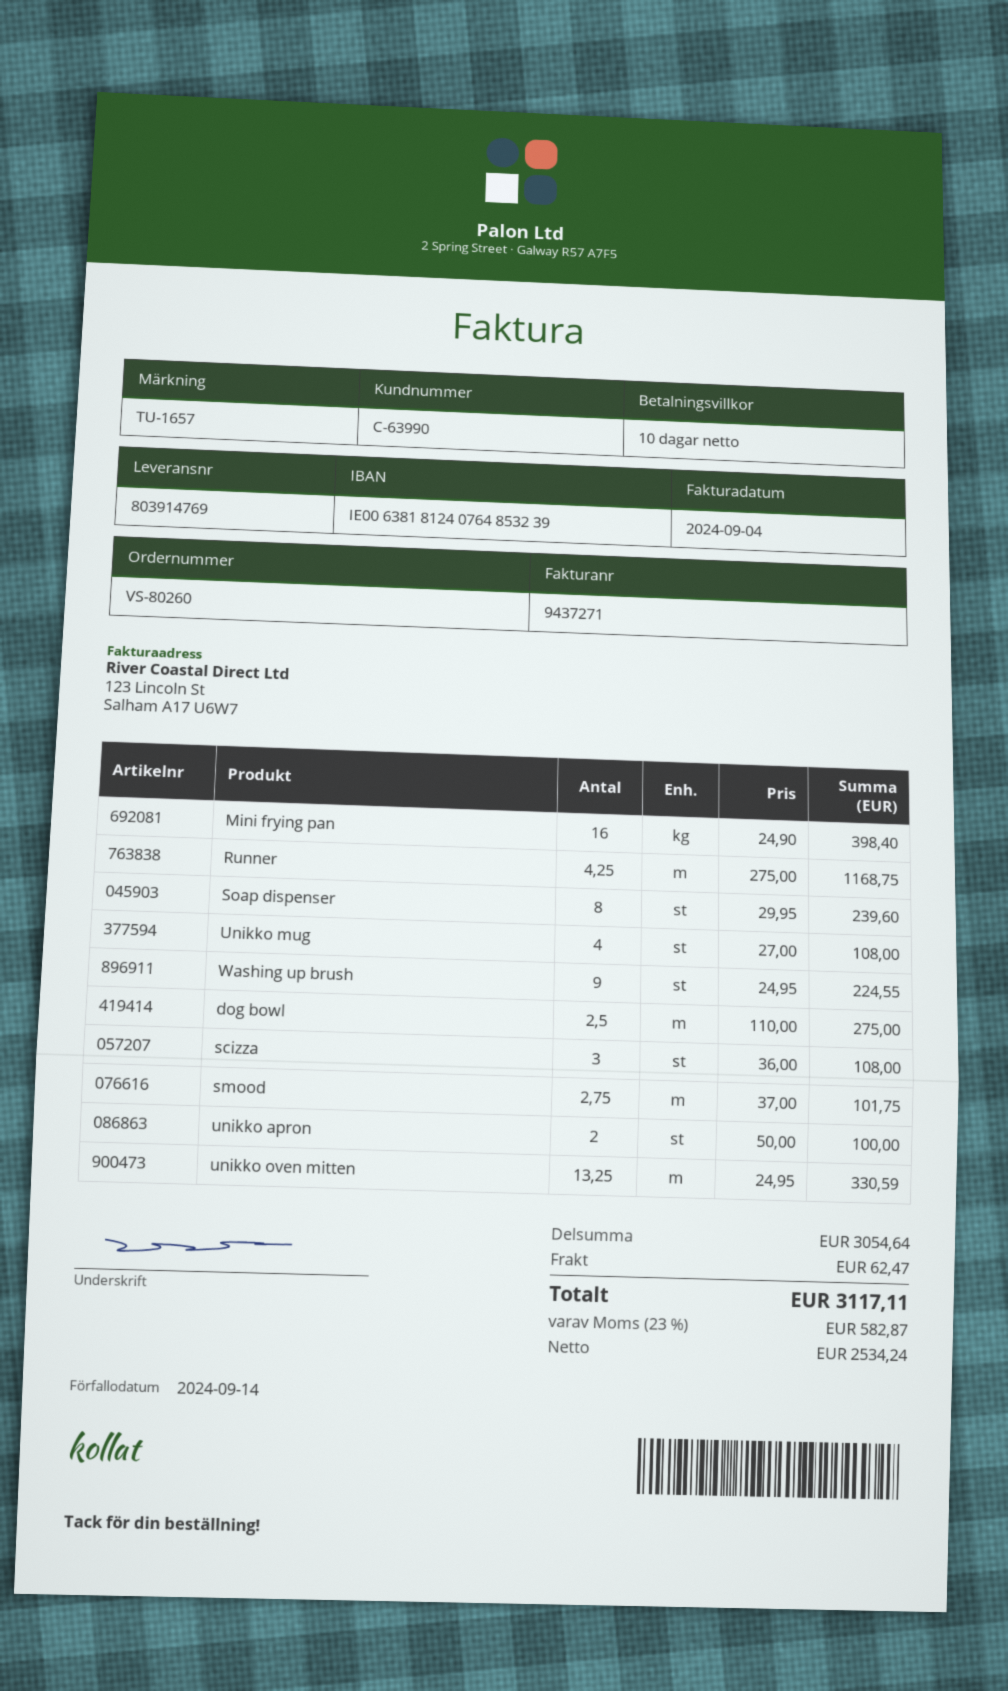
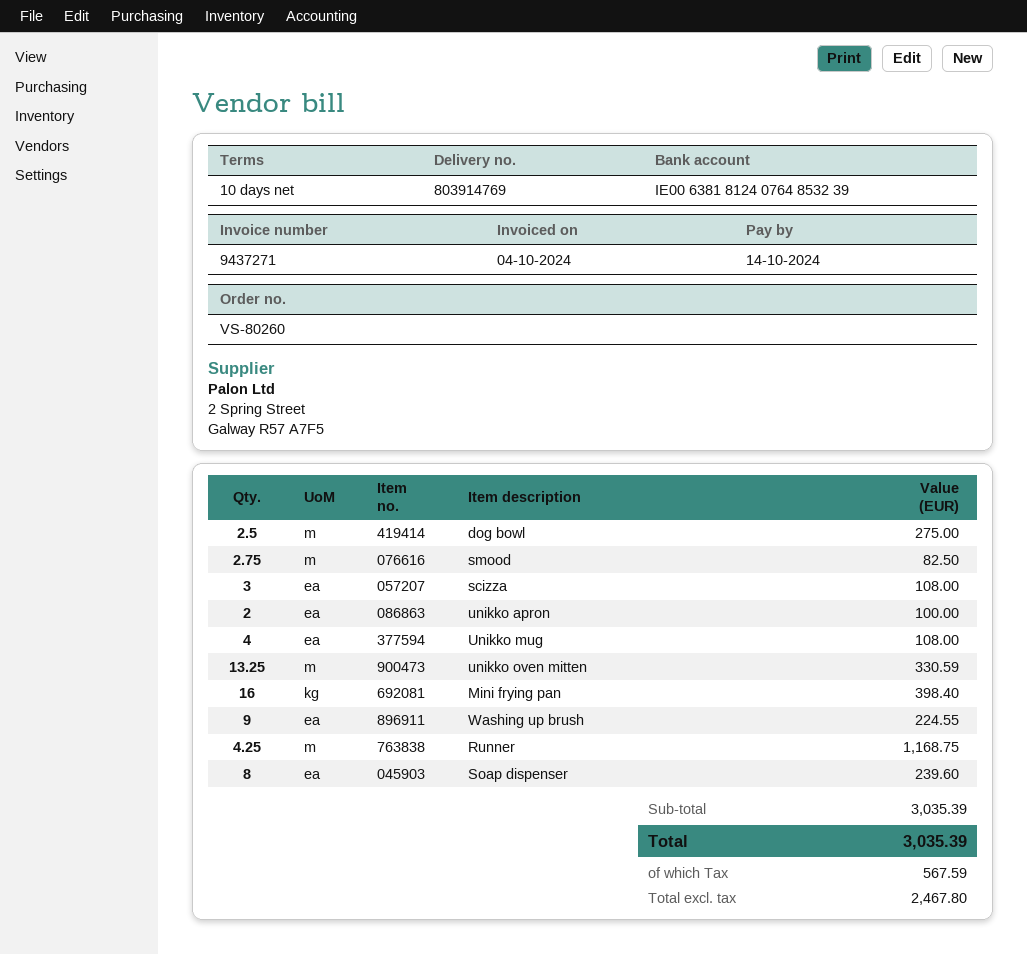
invoice date: 2024-09-04 -> 2024-10-04
due date: 2024-09-14 -> 2024-10-14
smood: 2.75 for 101.75 -> 2.75 for 82.50
subtotal: 3054.64 -> 3035.39
shipping: 62.47 -> none
net: 2534.24 -> 2467.80
tax: 582.87 -> 567.59
total: 3117.11 -> 3035.39

